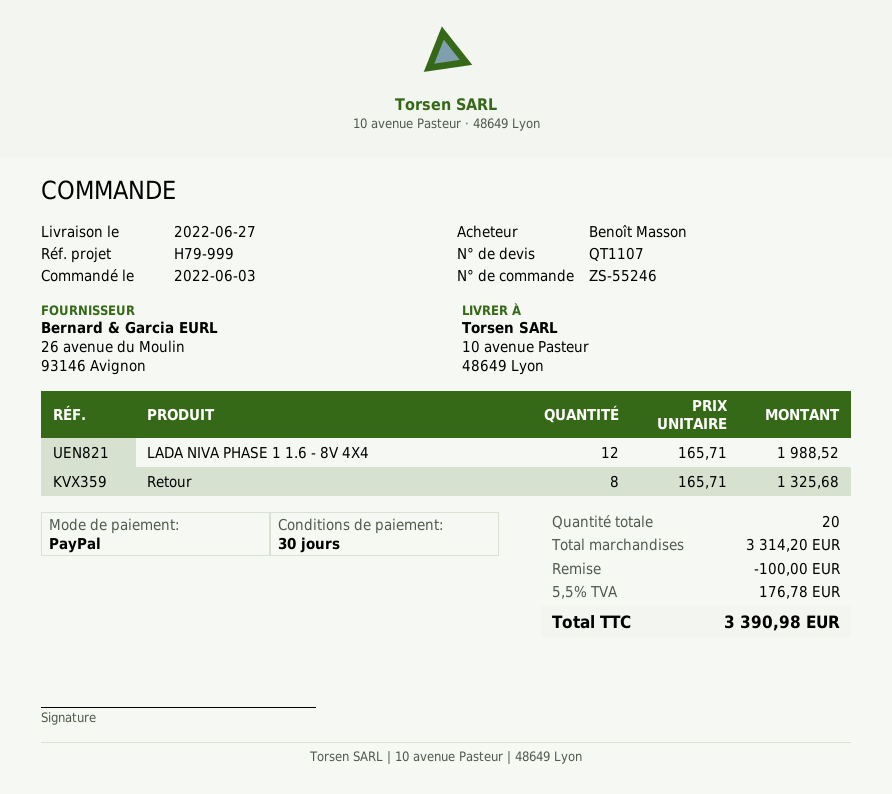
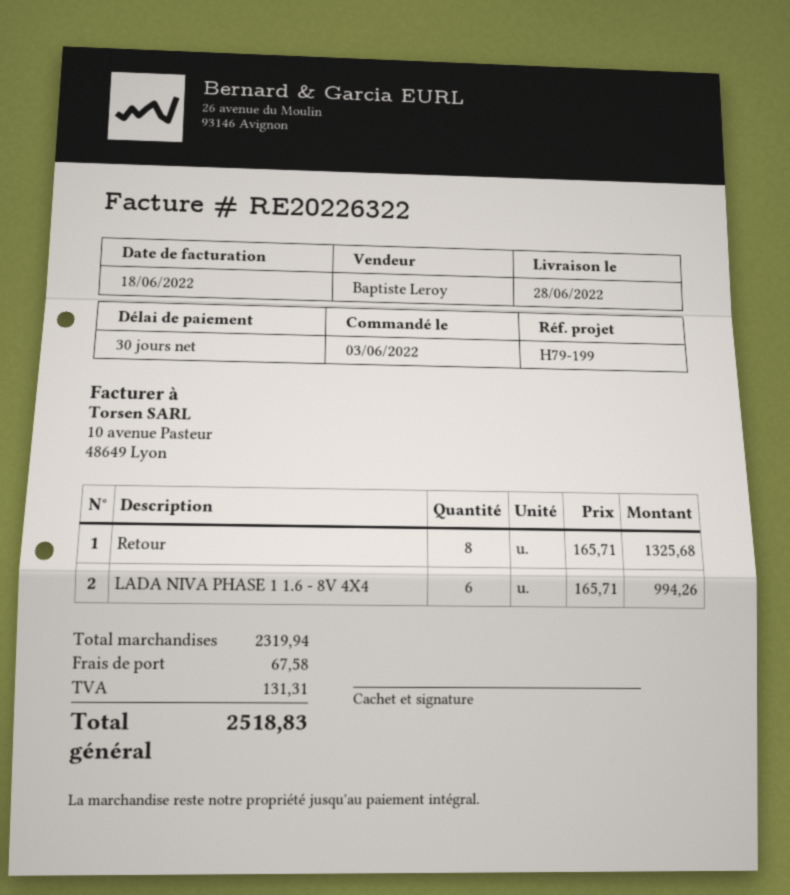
delivery date: 2022-06-27 -> 2022-06-28
reference: H79-999 -> H79-199
LADA NIVA PHASE 1 1.6 - 8V 4X4: 12 x 165.71 = 1988.52 -> 6 x 165.71 = 994.26
subtotal: 3314.20 -> 2319.94
discount: 100.00 -> none
shipping: none -> 67.58
tax: 176.78 -> 131.31
total: 3390.98 -> 2518.83

